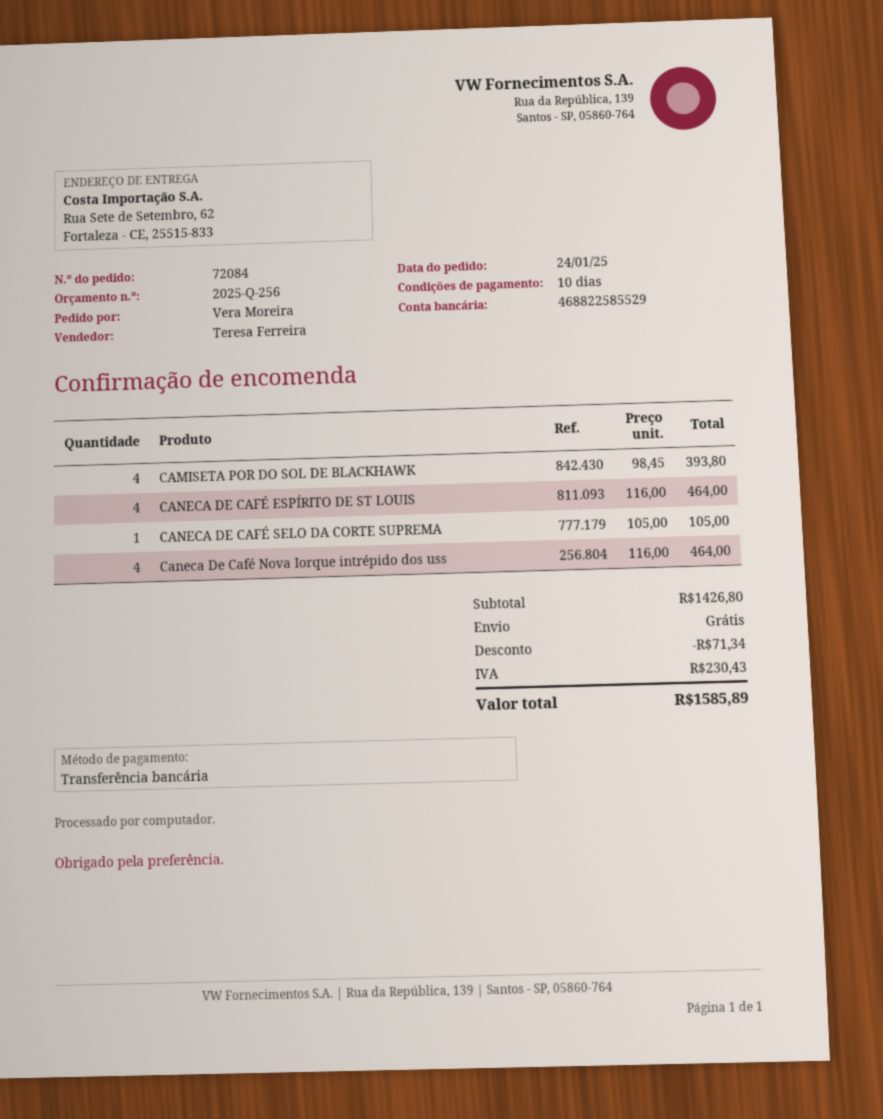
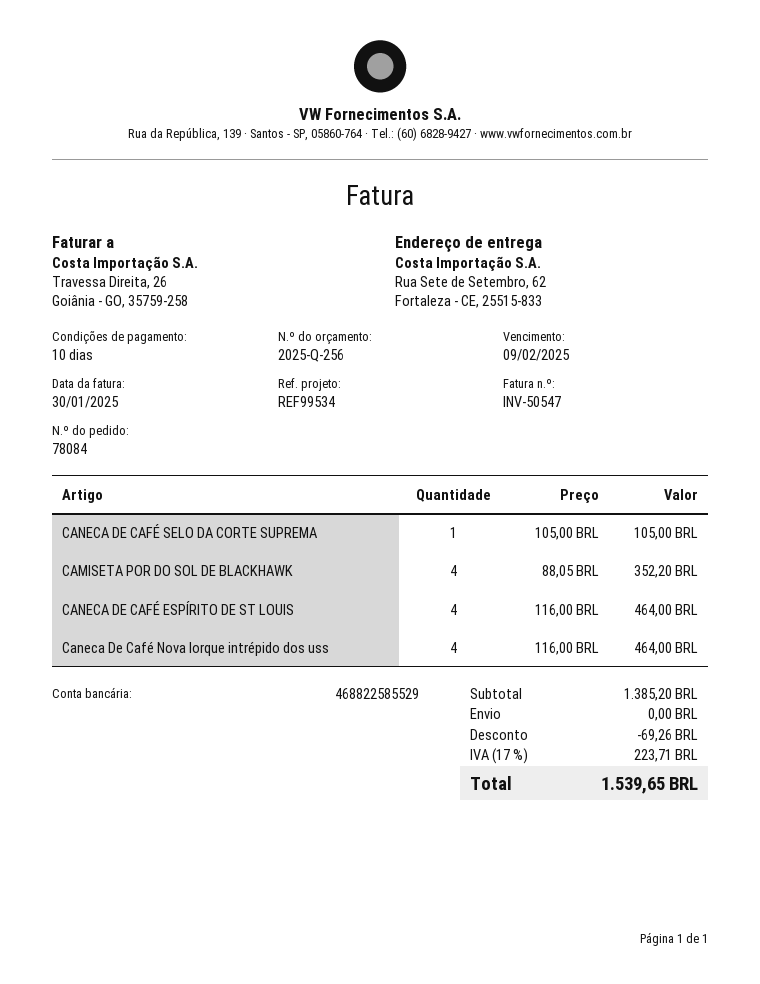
order number: 72084 -> 78084
CAMISETA POR DO SOL DE BLACKHAWK: 4 x 98.45 = 393.80 -> 4 x 88.05 = 352.20
subtotal: 1426.80 -> 1385.20
discount: 71.34 -> 69.26
tax: 230.43 -> 223.71
total: 1585.89 -> 1539.65

